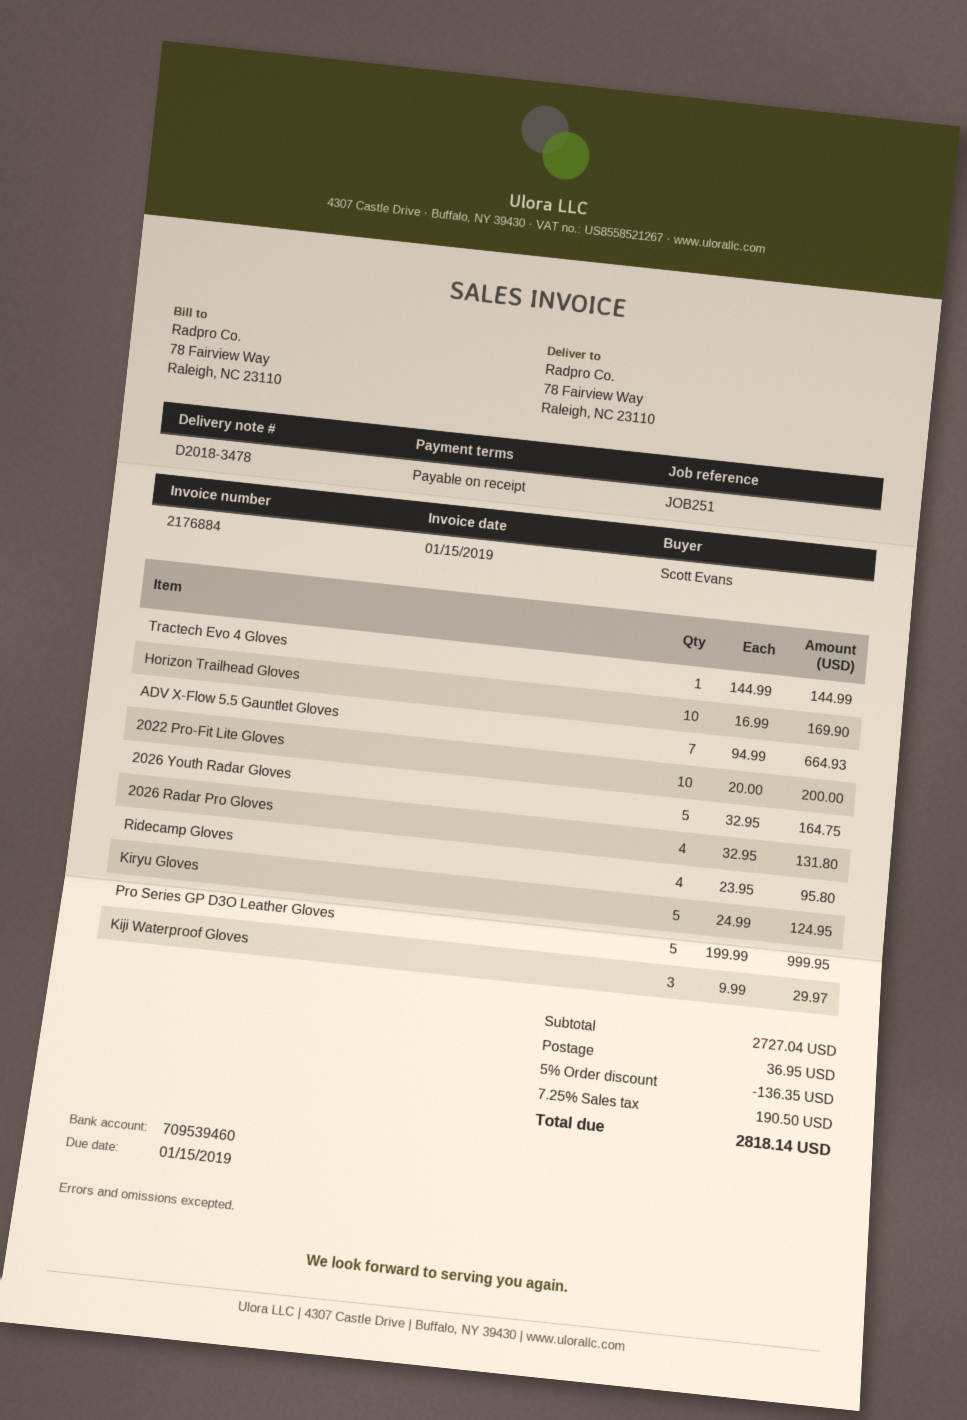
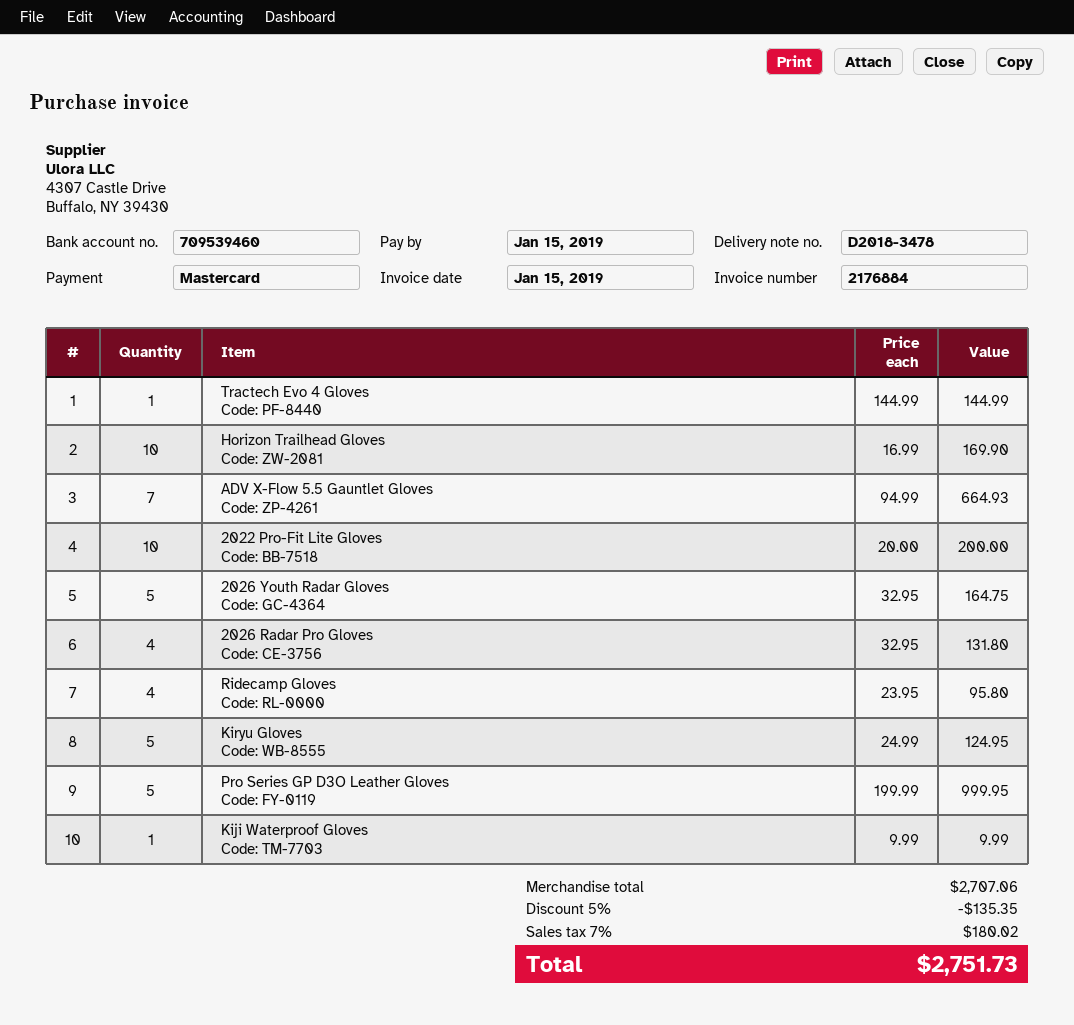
Kiji Waterproof Gloves: 3 x 9.99 = 29.97 -> 1 x 9.99 = 9.99
subtotal: 2727.04 -> 2707.06
discount: 5% = 136.35 -> 5% = 135.35
shipping: 36.95 -> none
tax: 7.25% = 190.50 -> 7% = 180.02
total: 2818.14 -> 2751.73

